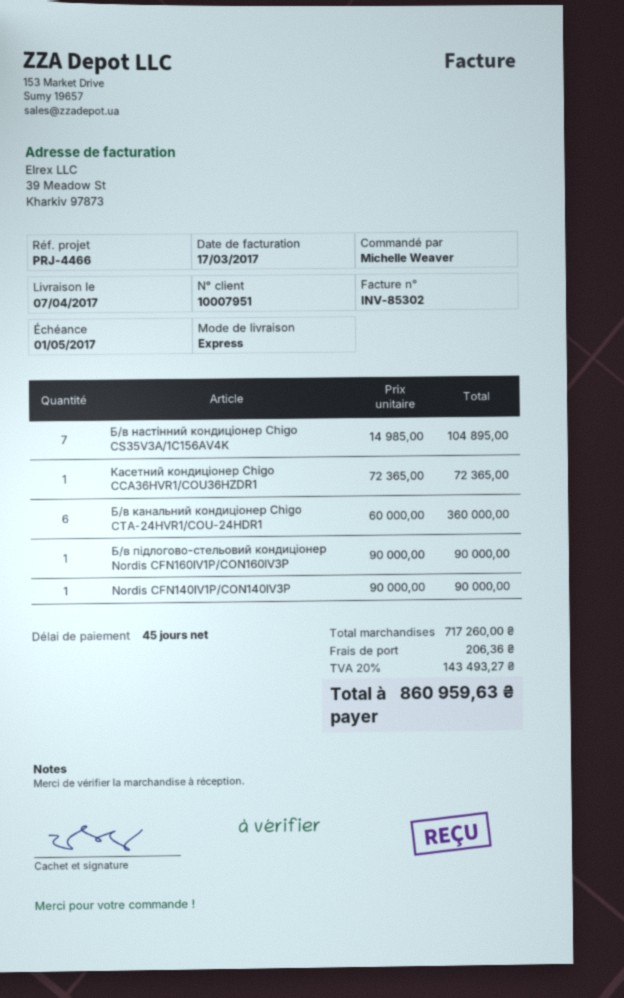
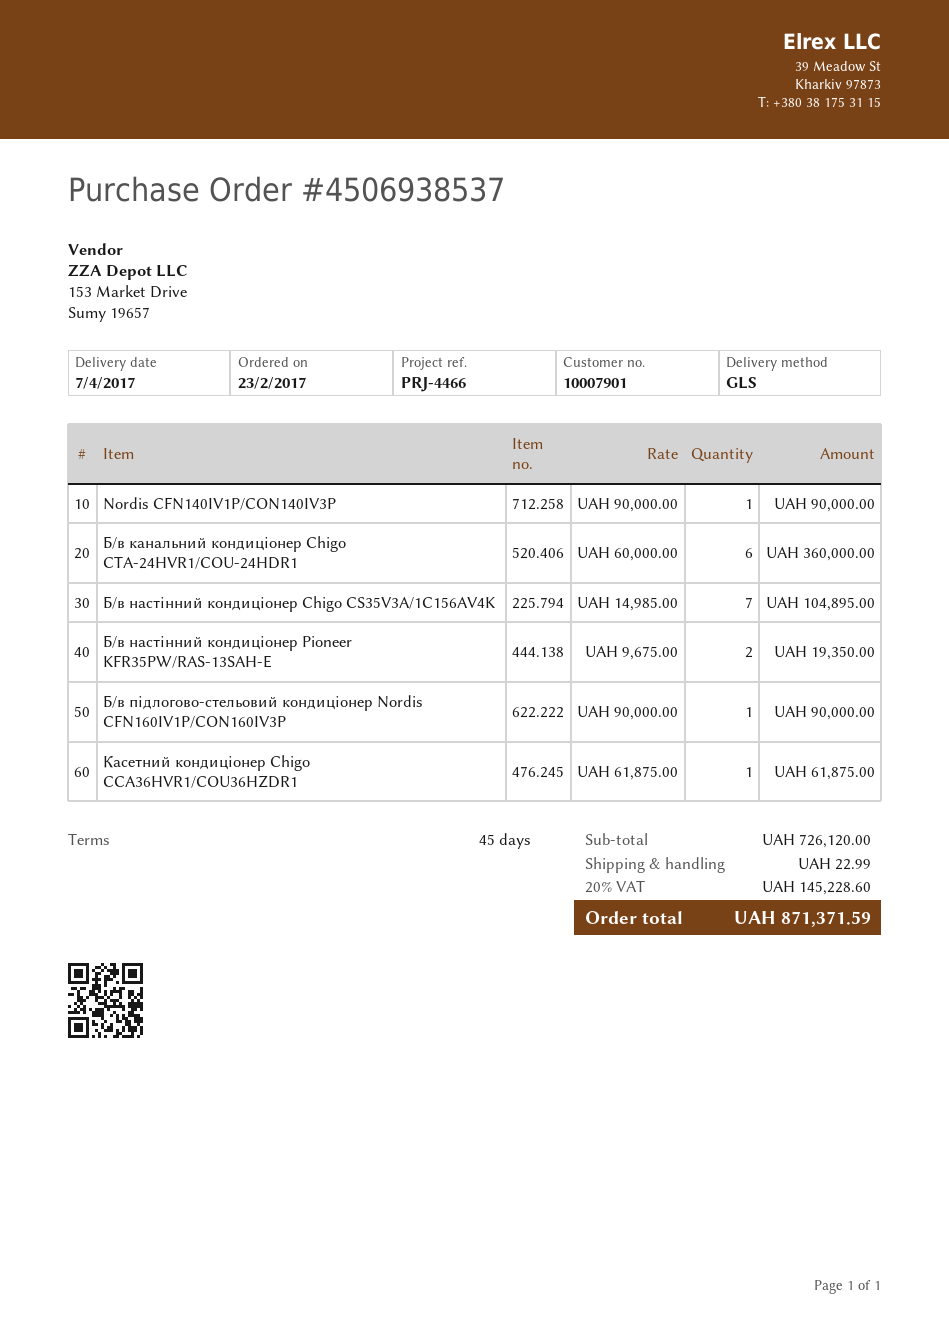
customer number: 10007951 -> 10007901
shipping method: express -> GLS
Касетний кондиціонер Chigo CCA36HVR1/COU36HZDR1: 1 x 72365.00 = 72365.00 -> 1 x 61875.00 = 61875.00
Б/в настінний кондиціонер Pioneer KFR35PW/RAS-13SAH-Е: none -> 2 x 9675.00 = 19350.00
subtotal: 717260.00 -> 726120.00
shipping: 206.36 -> 22.99
tax: 20% = 143493.27 -> 20% = 145228.60
total: 860959.63 -> 871371.59

